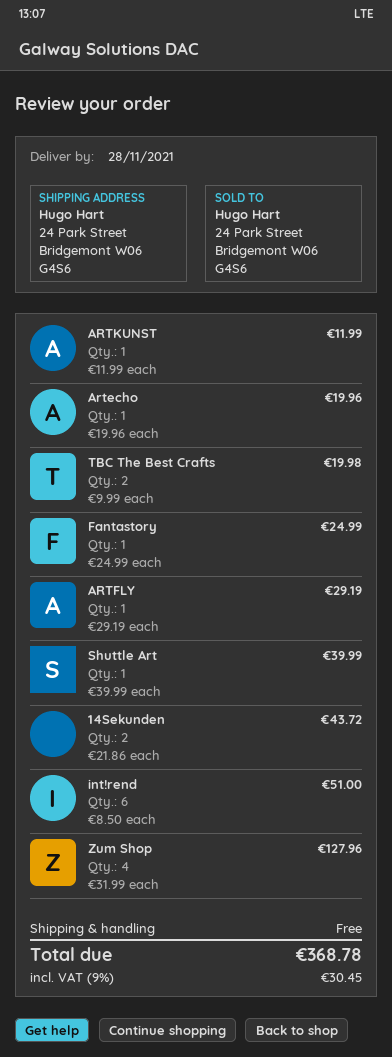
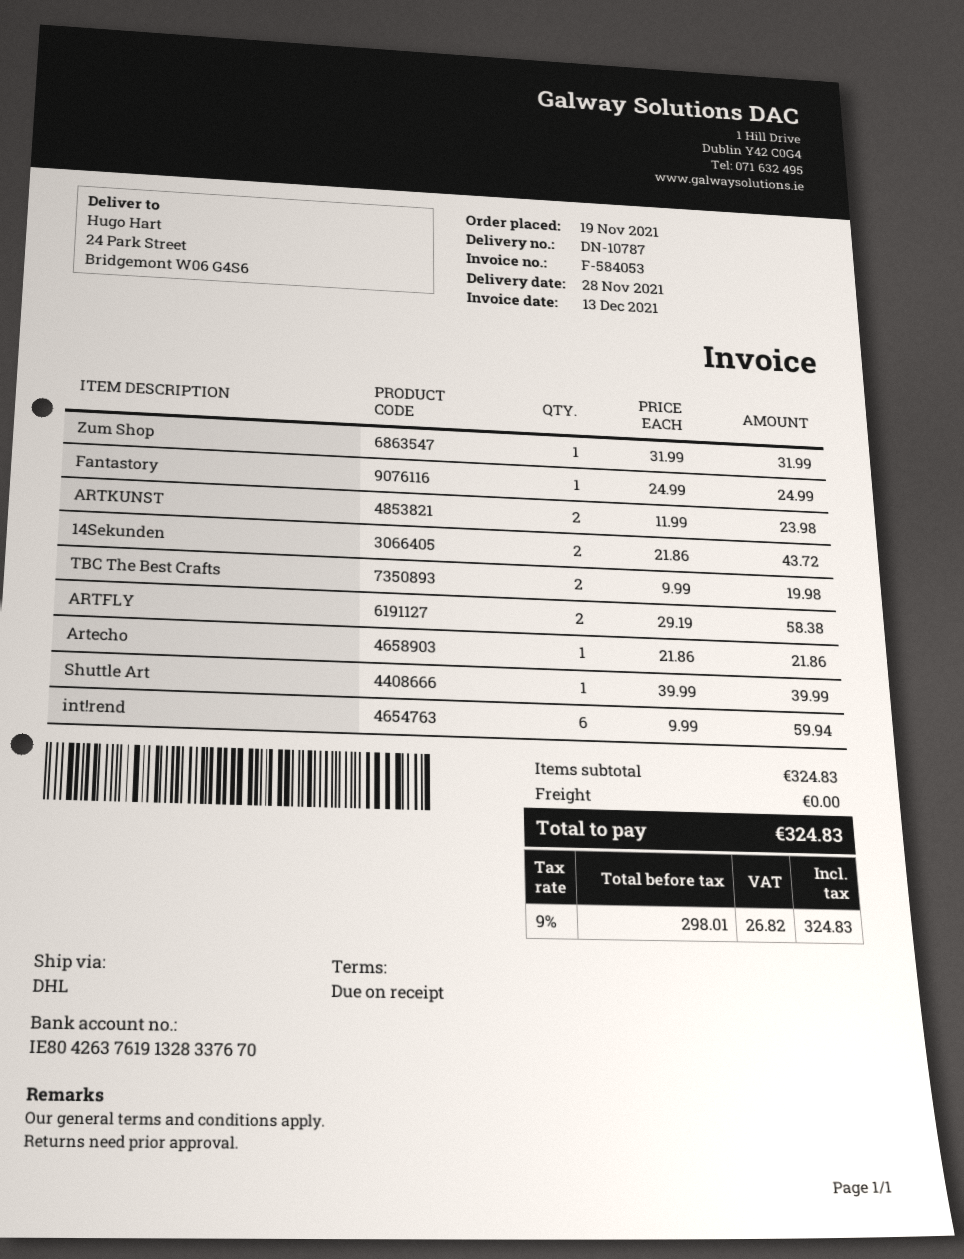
ARTKUNST: 1 x 11.99 = 11.99 -> 2 x 11.99 = 23.98
Artecho: 1 x 19.96 = 19.96 -> 1 x 21.86 = 21.86
ARTFLY: 1 x 29.19 = 29.19 -> 2 x 29.19 = 58.38
int!rend: 6 x 8.50 = 51.00 -> 6 x 9.99 = 59.94
Zum Shop: 4 x 31.99 = 127.96 -> 1 x 31.99 = 31.99
tax: 9% = 30.45 -> 9% = 26.82
total: 368.78 -> 324.83

